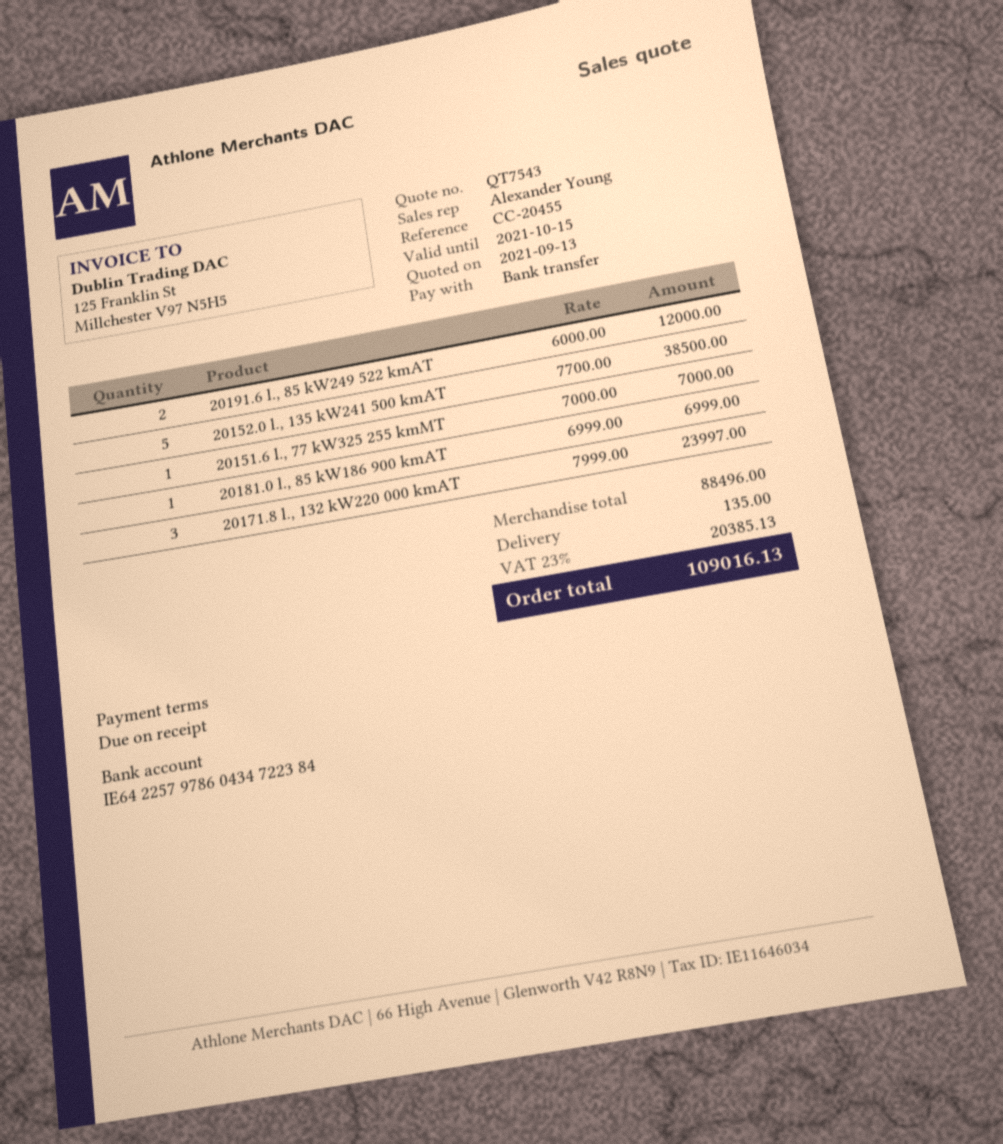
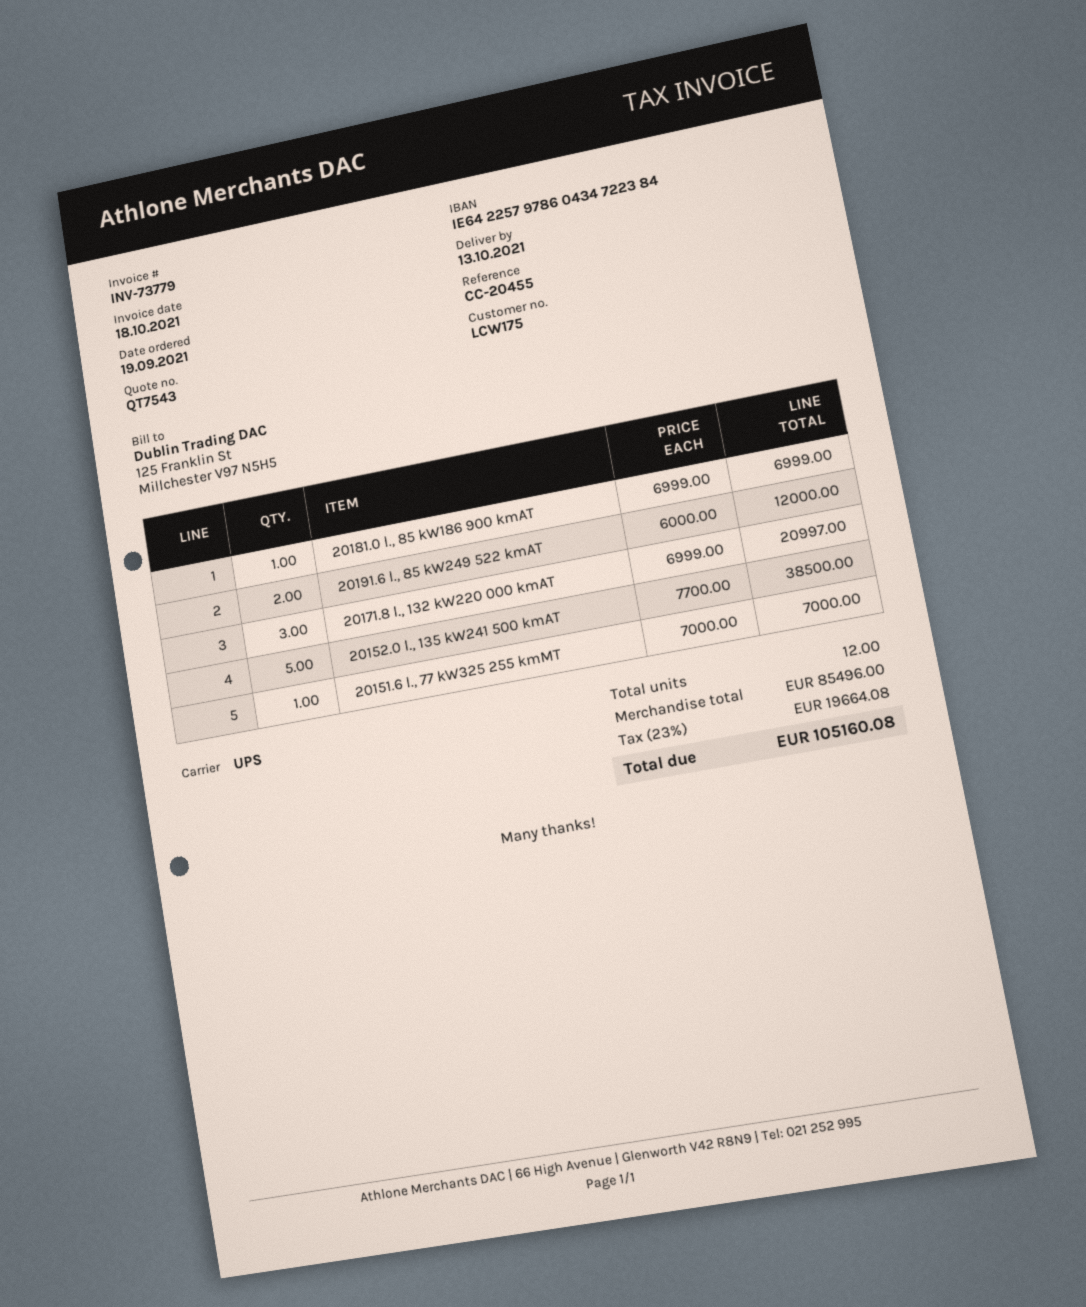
20171.8 l., 132 kW220 000 kmAT: 3 x 7999.00 = 23997.00 -> 3 x 6999.00 = 20997.00
subtotal: 88496.00 -> 85496.00
shipping: 135.00 -> none
tax: 23% = 20385.13 -> 23% = 19664.08
total: 109016.13 -> 105160.08

